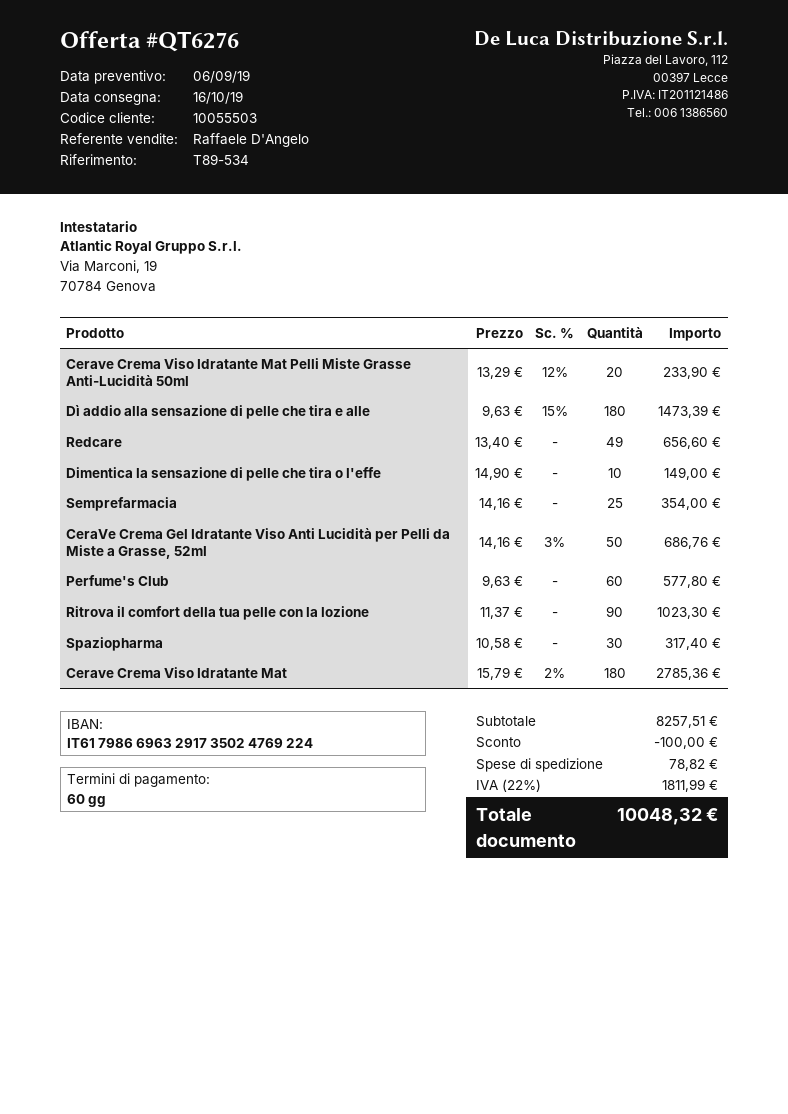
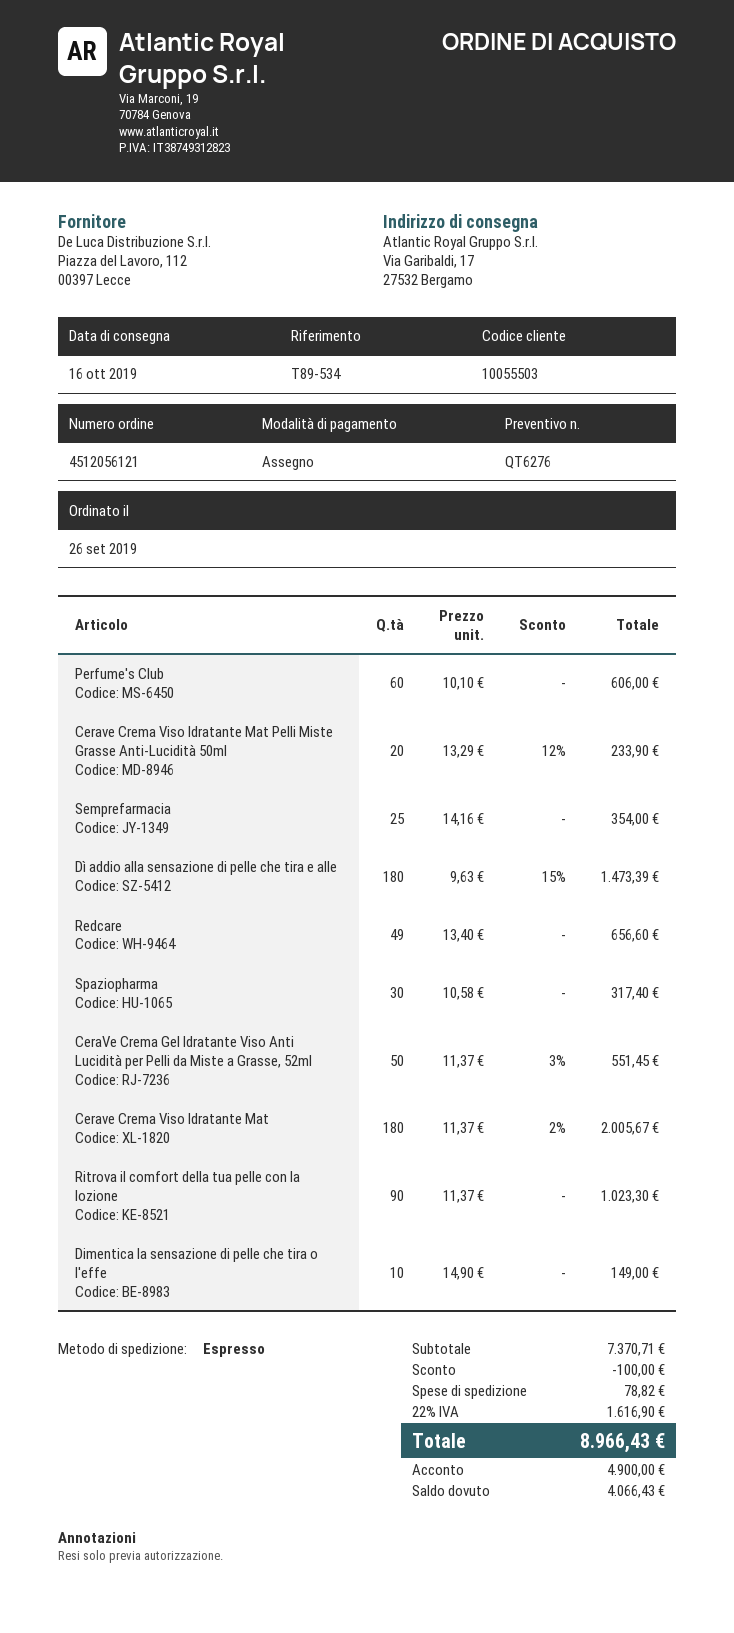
CeraVe Crema Gel Idratante Viso Anti Lucidità per Pelli da Miste a Grasse, 52ml: 50 x 14.16 - 3% = 686.76 -> 50 x 11.37 - 3% = 551.45
Perfume's Club: 60 x 9.63 = 577.80 -> 60 x 10.10 = 606.00
Cerave Crema Viso Idratante Mat: 180 x 15.79 - 2% = 2785.36 -> 180 x 11.37 - 2% = 2005.67
subtotal: 8257.51 -> 7370.71
tax: 22% = 1811.99 -> 22% = 1616.90
total: 10048.32 -> 8966.43

